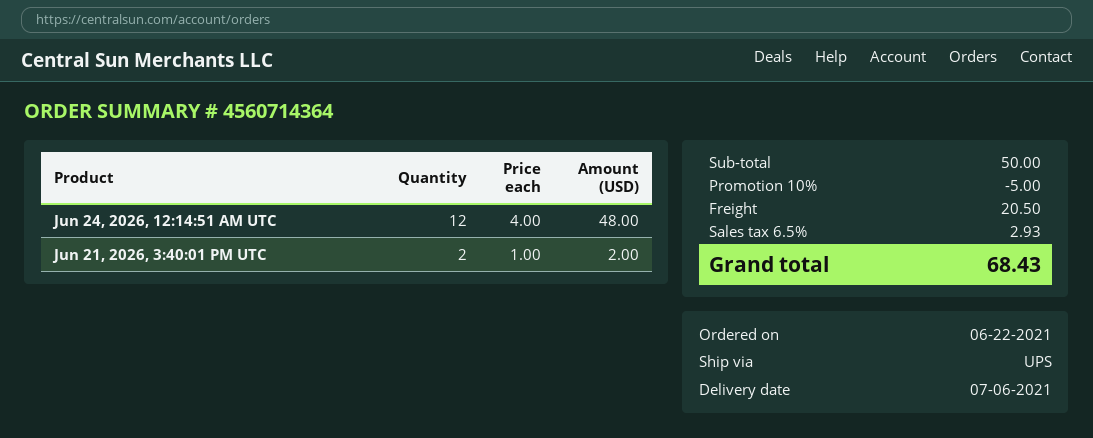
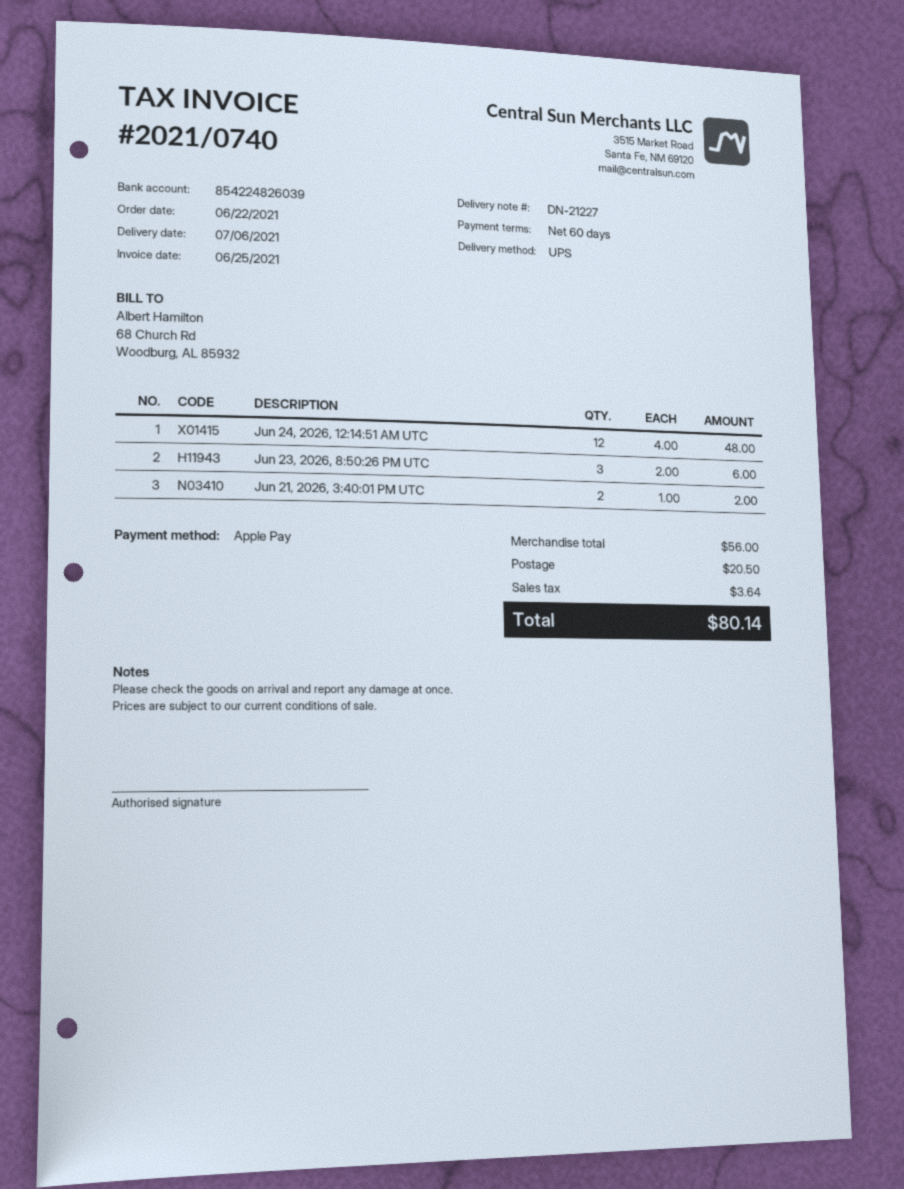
Jun 23, 2026, 8:50:26 PM UTC: none -> 3 x 2.00 = 6.00
subtotal: 50.00 -> 56.00
discount: 10% = 5.00 -> none
tax: 2.93 -> 3.64
total: 68.43 -> 80.14

